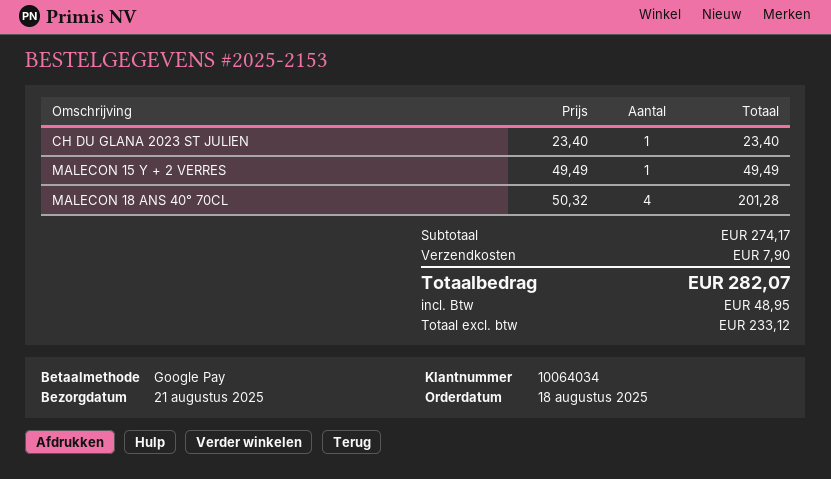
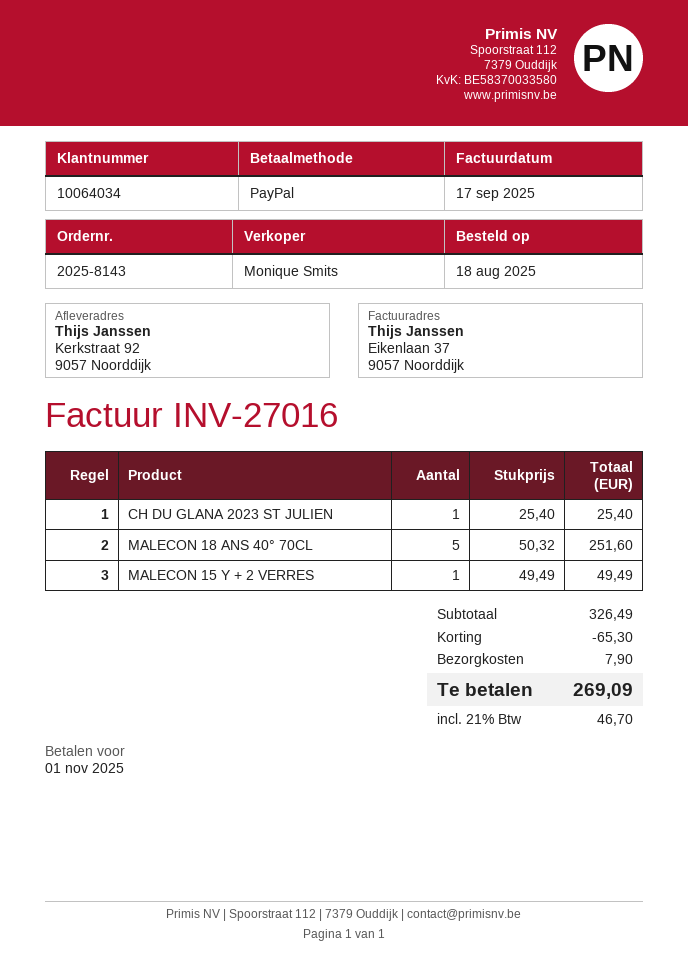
order number: 2025-2153 -> 2025-8143
payment method: Google Pay -> PayPal
CH DU GLANA 2023 ST JULIEN: 1 x 23.40 = 23.40 -> 1 x 25.40 = 25.40
MALECON 18 ANS 40° 70CL: 4 x 50.32 = 201.28 -> 5 x 50.32 = 251.60
subtotal: 274.17 -> 326.49
discount: none -> 65.30
tax: 48.95 -> 46.70
total: 282.07 -> 269.09

